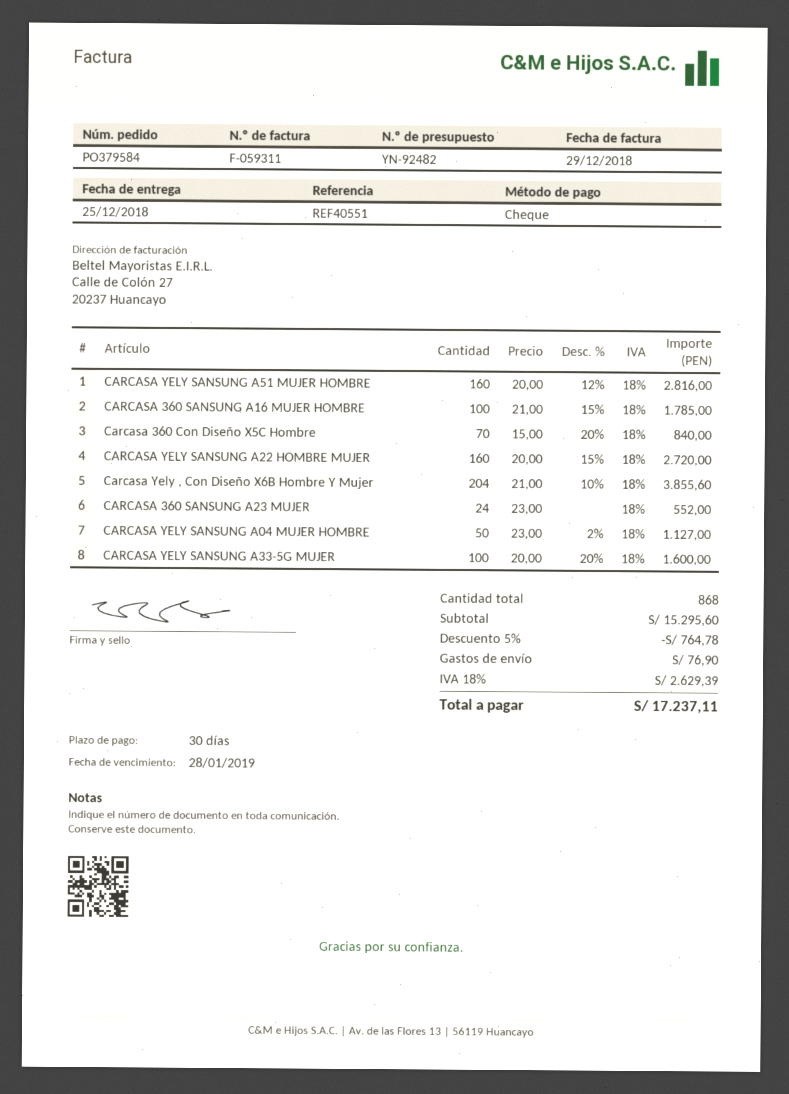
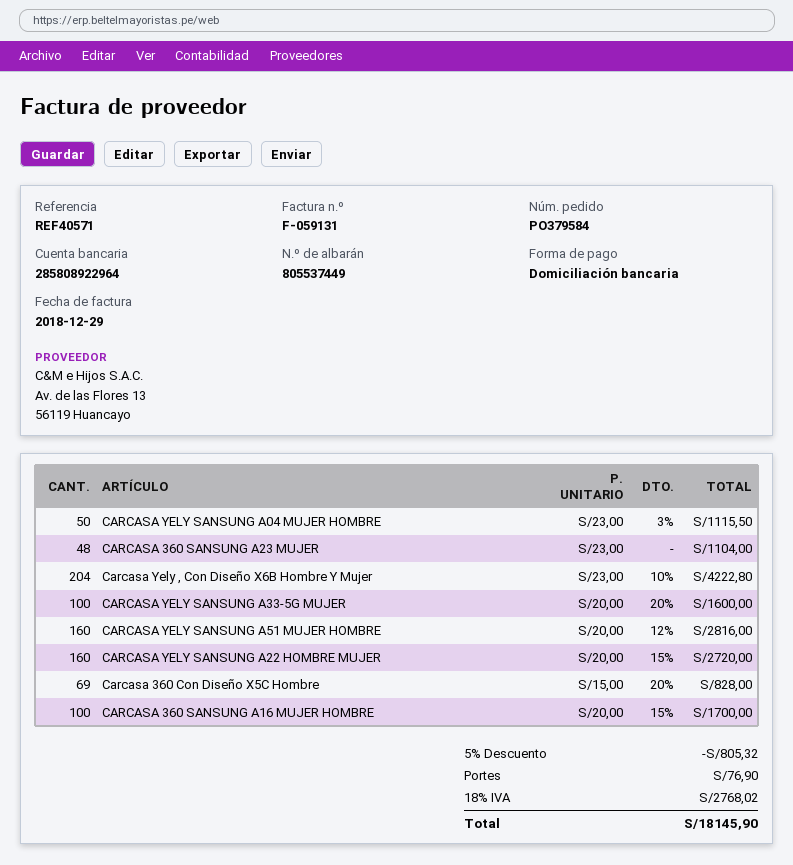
invoice number: F-059311 -> F-059131
reference: REF40551 -> REF40571
payment method: cheque -> direct debit
CARCASA 360 SANSUNG A16 MUJER HOMBRE: 100 x 21.00 - 15% = 1785.00 -> 100 x 20.00 - 15% = 1700.00
Carcasa 360 Con Diseño X5C Hombre: 70 x 15.00 - 20% = 840.00 -> 69 x 15.00 - 20% = 828.00
Carcasa Yely , Con Diseño X6B Hombre Y Mujer: 204 x 21.00 - 10% = 3855.60 -> 204 x 23.00 - 10% = 4222.80
CARCASA 360 SANSUNG A23 MUJER: 24 x 23.00 = 552.00 -> 48 x 23.00 = 1104.00
CARCASA YELY SANSUNG A04 MUJER HOMBRE: 50 x 23.00 - 2% = 1127.00 -> 50 x 23.00 - 3% = 1115.50
discount: 5% = 764.78 -> 5% = 805.32
tax: 18% = 2629.39 -> 18% = 2768.02
total: 17237.11 -> 18145.90

